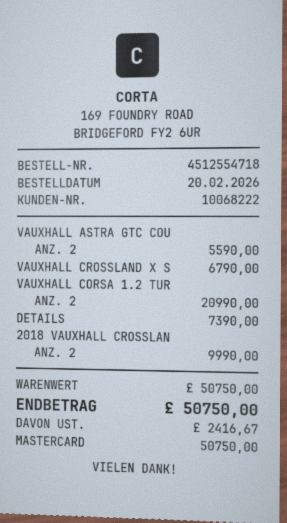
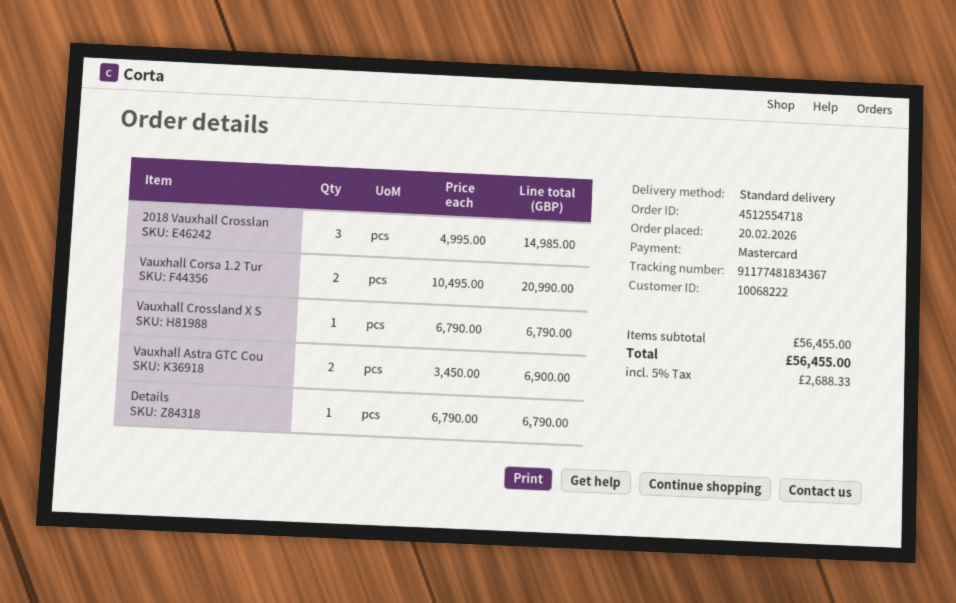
VAUXHALL ASTRA GTC COU: 2 for 5590.00 -> 2 for 6900.00
DETAILS: 1 for 7390.00 -> 1 for 6790.00
2018 VAUXHALL CROSSLAN: 2 for 9990.00 -> 3 for 14985.00
subtotal: 50750.00 -> 56455.00
tax: 2416.67 -> 2688.33
total: 50750.00 -> 56455.00

